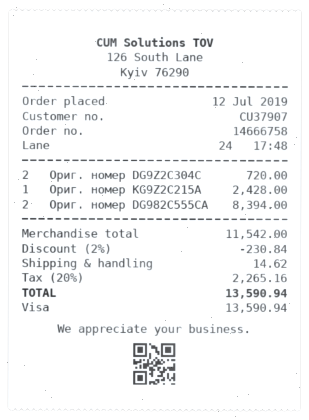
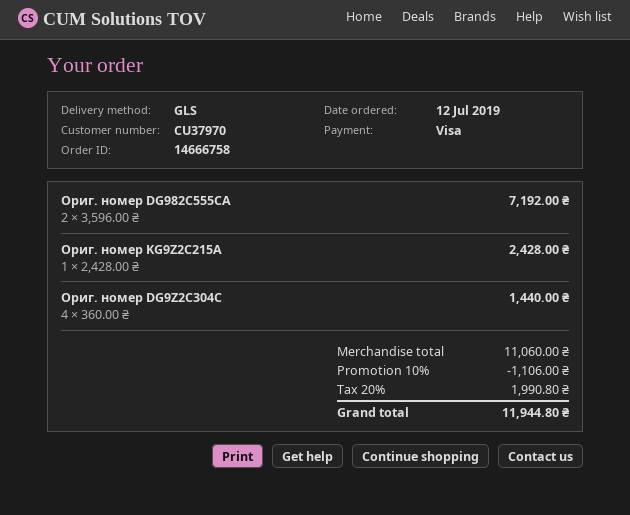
customer number: CU37907 -> CU37970
Ориг. номер DG9Z2C304C: 2 for 720.00 -> 4 for 1440.00
Ориг. номер DG982C555CA: 2 for 8394.00 -> 2 for 7192.00
subtotal: 11542.00 -> 11060.00
discount: 2% = 230.84 -> 10% = 1106.00
shipping: 14.62 -> none
tax: 20% = 2265.16 -> 20% = 1990.80
total: 13590.94 -> 11944.80

